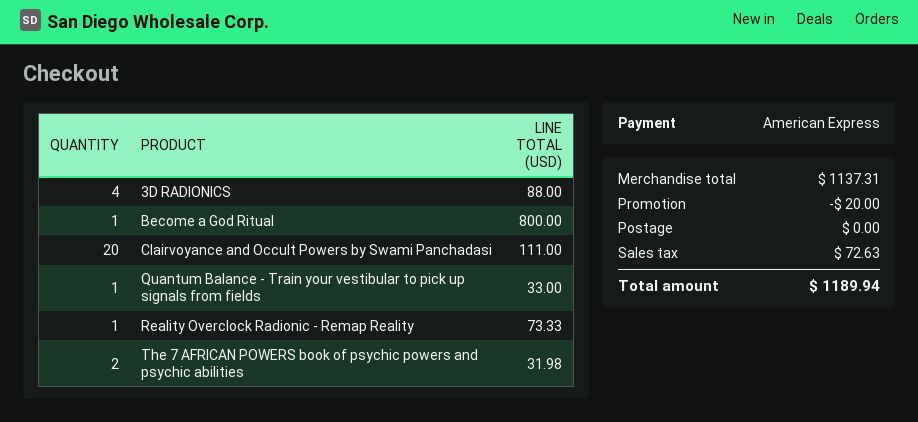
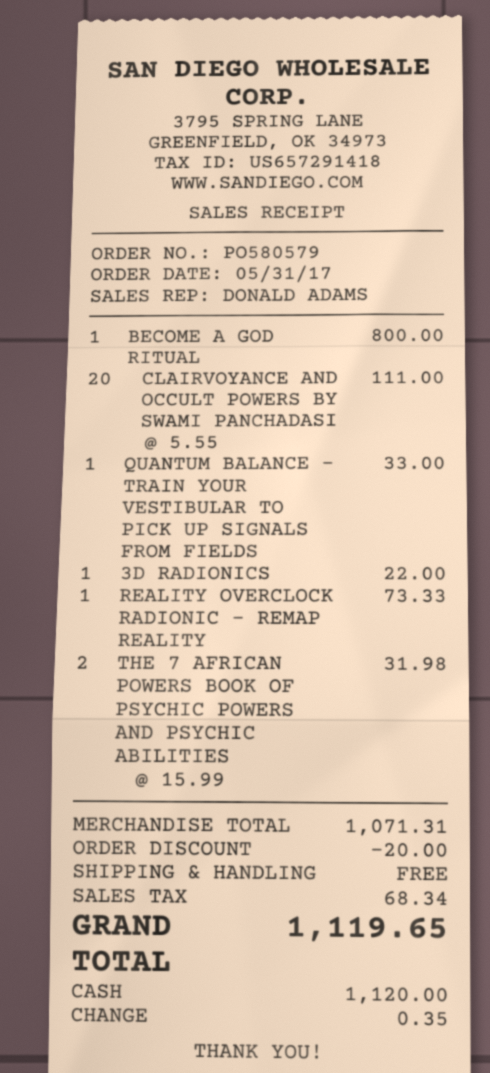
payment method: American Express -> cash
3D RADIONICS: 4 for 88.00 -> 1 for 22.00
subtotal: 1137.31 -> 1071.31
tax: 72.63 -> 68.34
total: 1189.94 -> 1119.65

